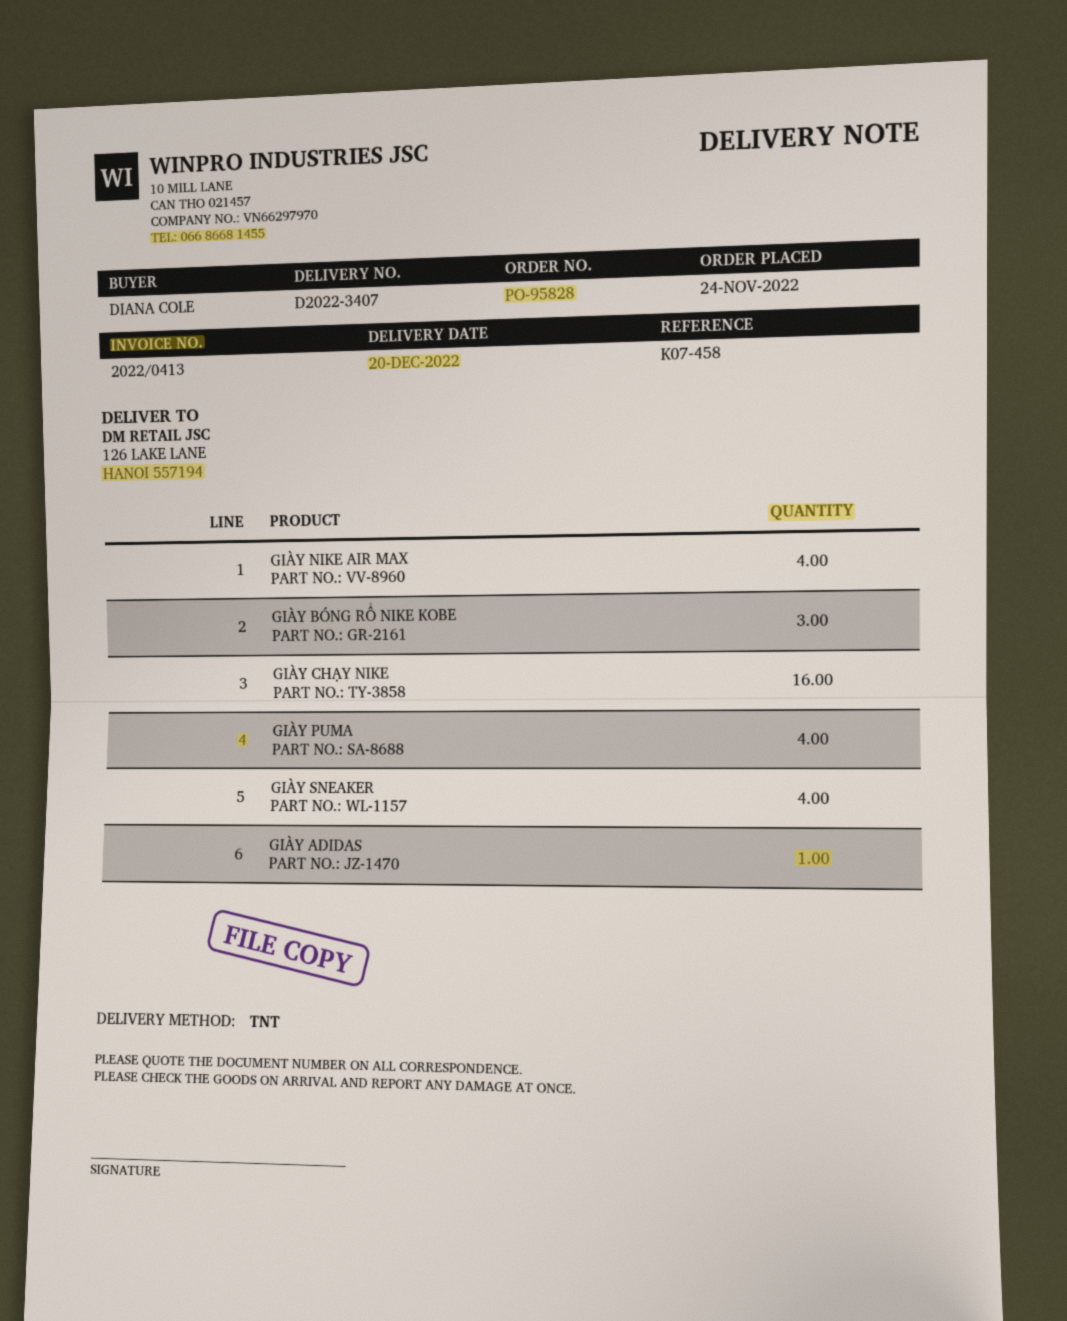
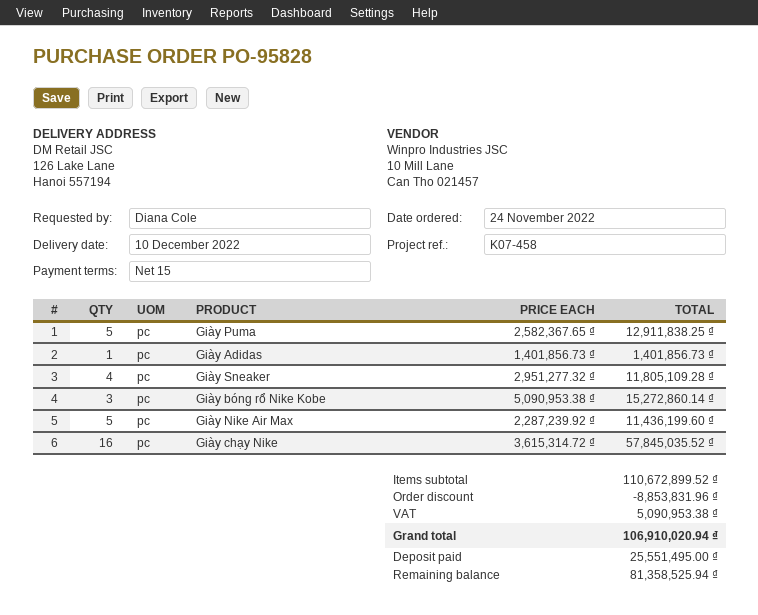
delivery date: 2022-12-20 -> 2022-12-10
GIÀY NIKE AIR MAX: 4 -> 5
GIÀY PUMA: 4 -> 5

